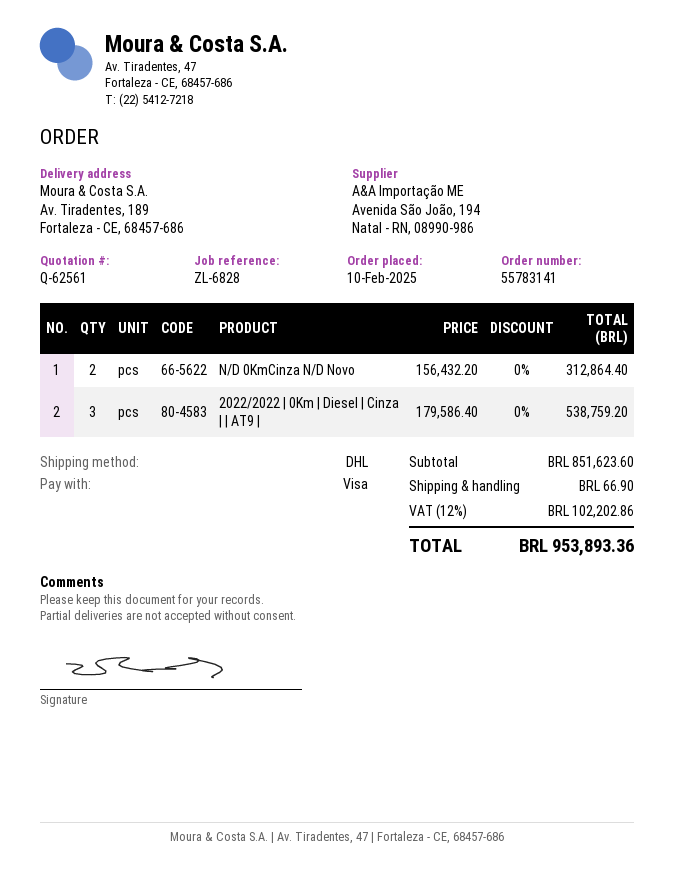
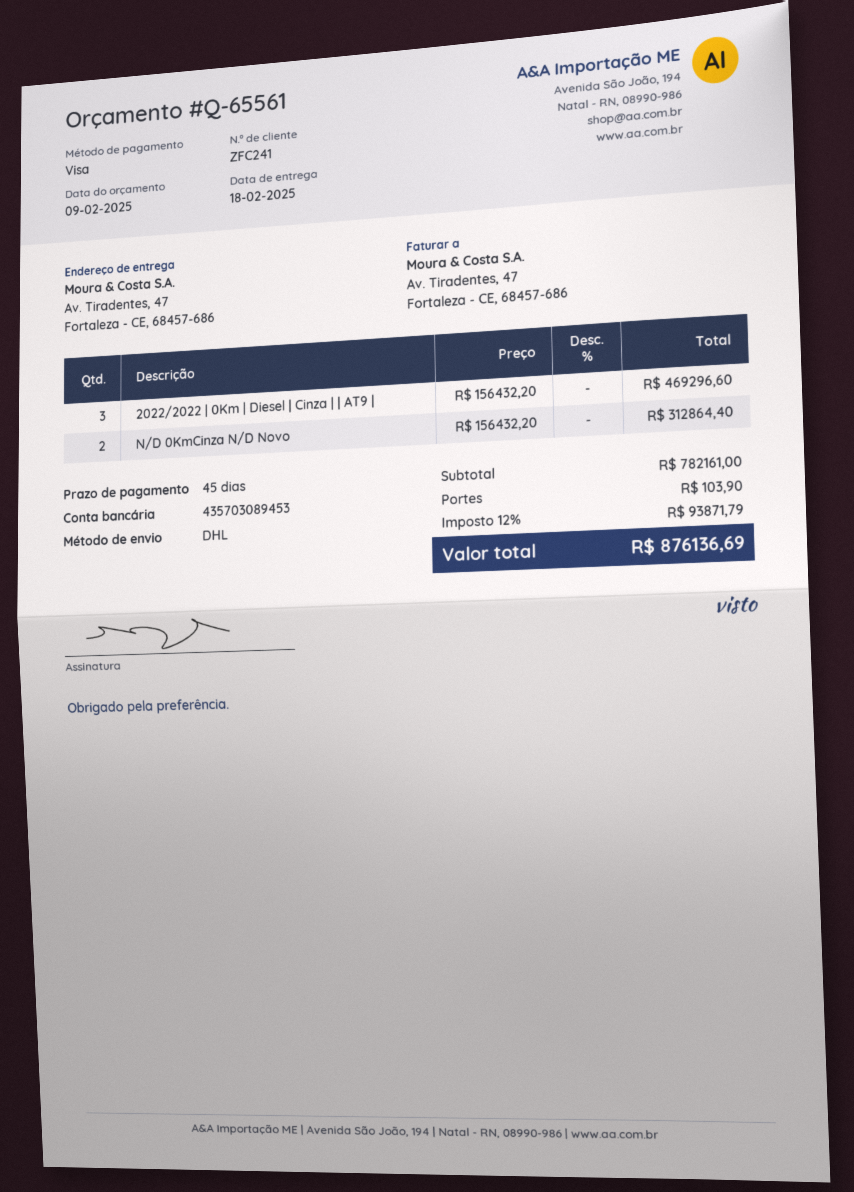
quote number: Q-62561 -> Q-65561
ship to: Av. Tiradentes, 189, Fortaleza - CE, 68457-686 -> Av. Tiradentes, 47, Fortaleza - CE, 68457-686
2022/2022 | 0Km | Diesel | Cinza | | AT9 |: 3 x 179586.40 = 538759.20 -> 3 x 156432.20 = 469296.60
subtotal: 851623.60 -> 782161.00
shipping: 66.90 -> 103.90
tax: 12% = 102202.86 -> 12% = 93871.79
total: 953893.36 -> 876136.69

